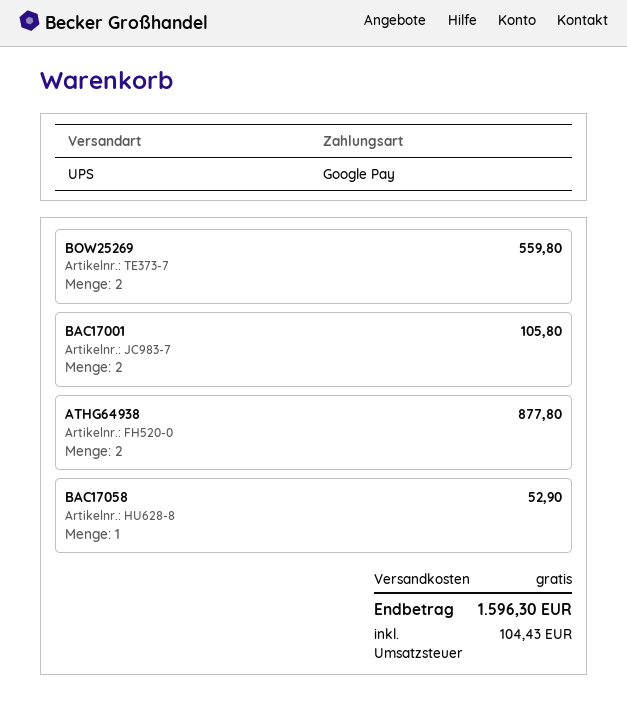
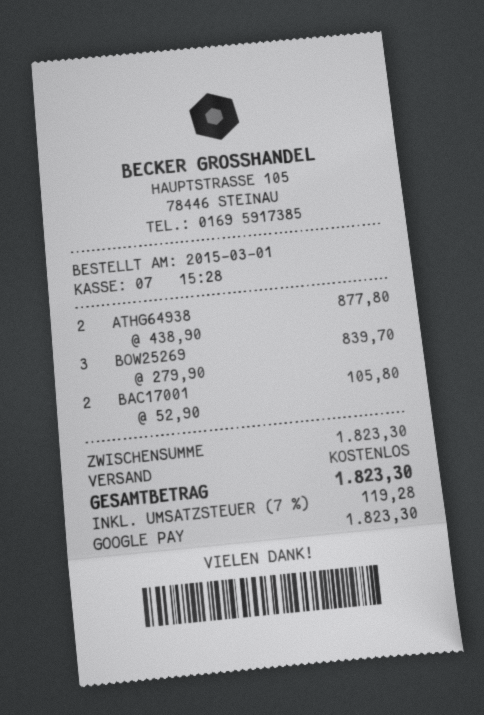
BOW25269: 2 for 559.80 -> 3 for 839.70
BAC17058: 1 for 52.90 -> none
tax: 104.43 -> 119.28
total: 1596.30 -> 1823.30

